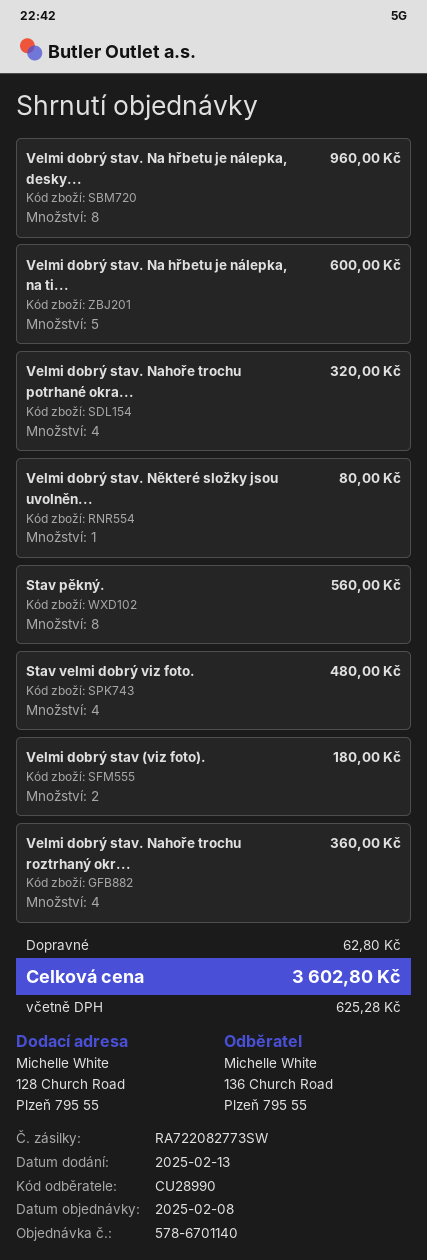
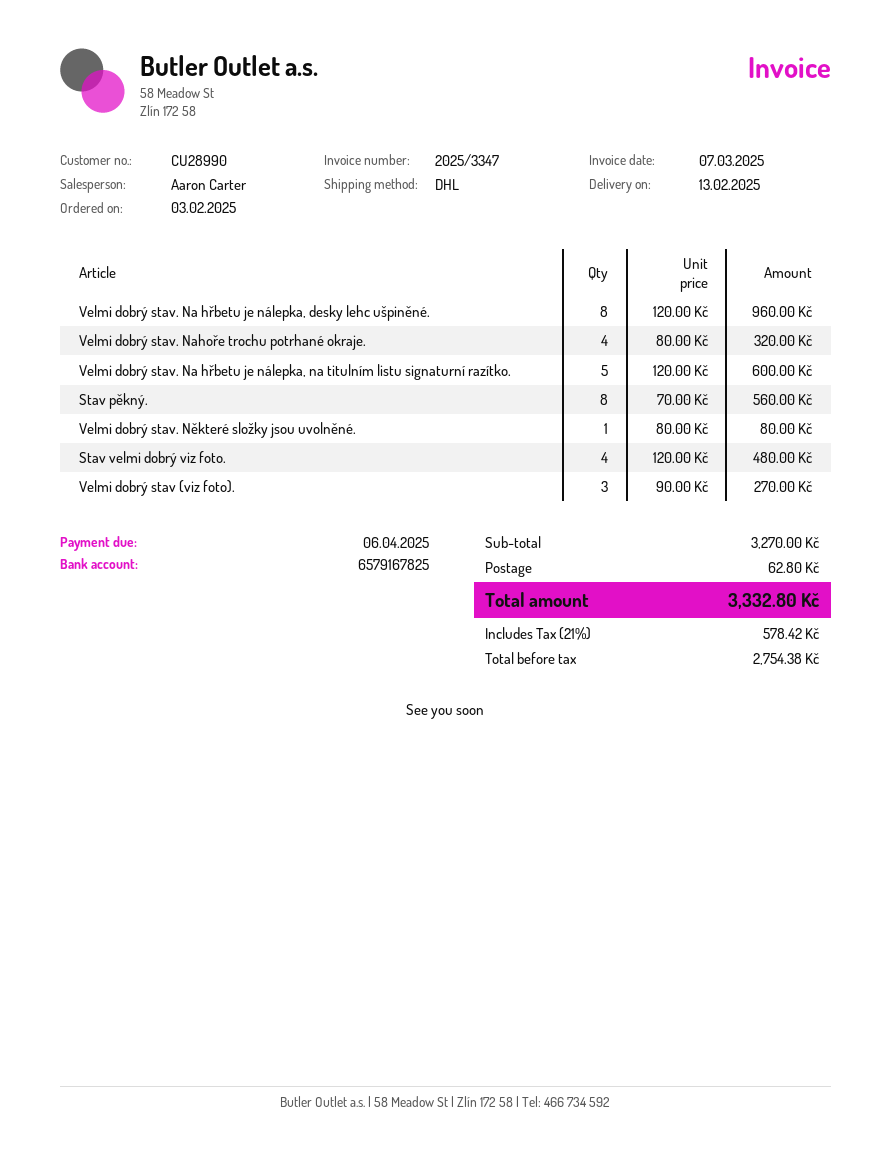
order date: 2025-02-08 -> 2025-02-03
Velmi dobrý stav (viz foto).: 2 for 180.00 -> 3 for 270.00
Velmi dobrý stav. Nahoře trochu roztrhaný okr...: 4 for 360.00 -> none
tax: 625.28 -> 578.42
total: 3602.80 -> 3332.80

